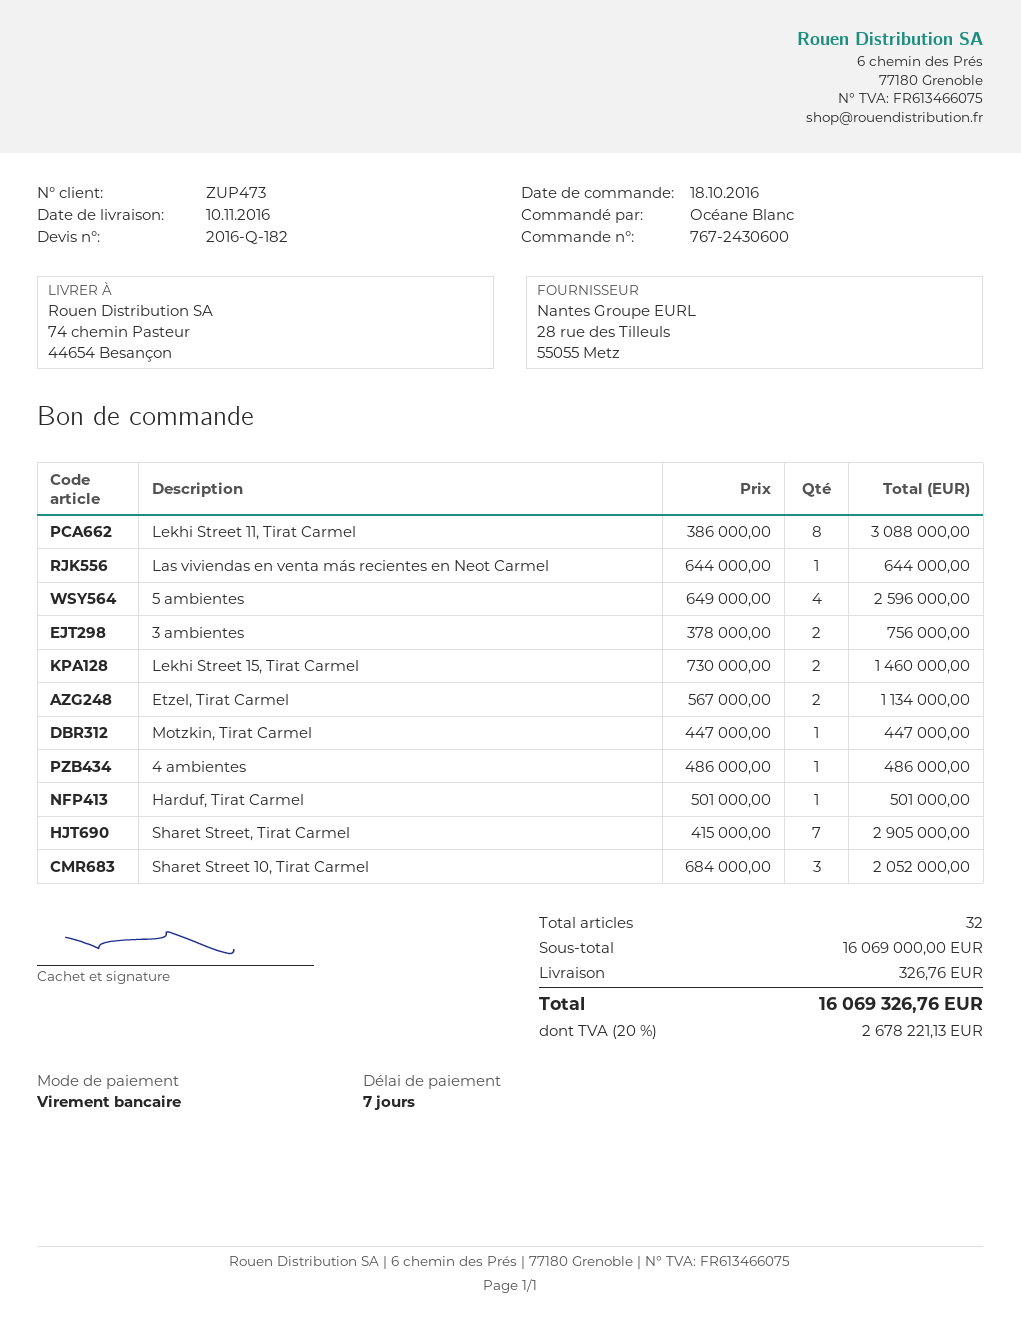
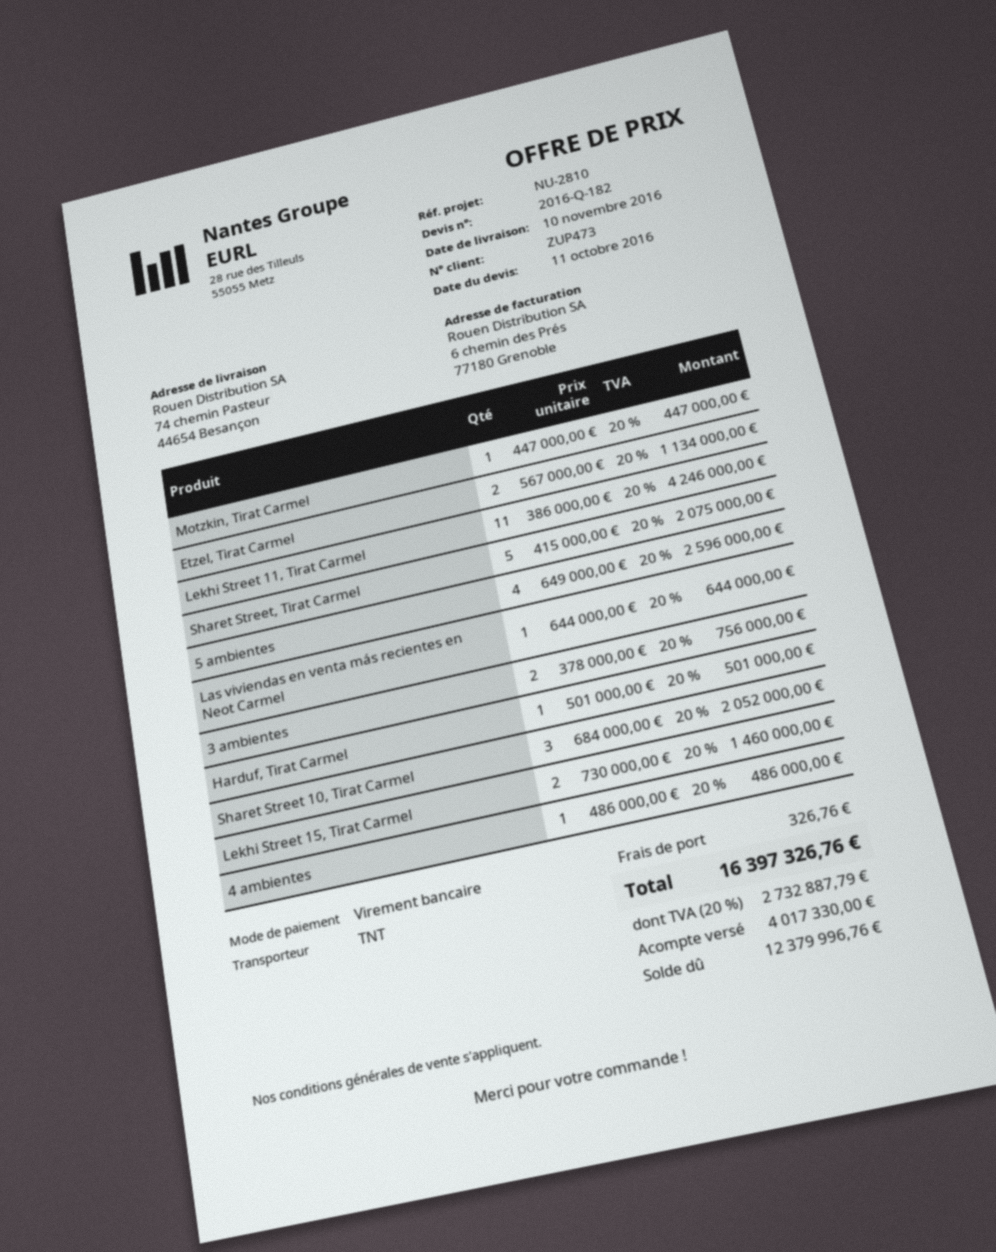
Lekhi Street 11, Tirat Carmel: 8 x 386000.00 = 3088000.00 -> 11 x 386000.00 = 4246000.00
Sharet Street, Tirat Carmel: 7 x 415000.00 = 2905000.00 -> 5 x 415000.00 = 2075000.00
tax: 20% = 2678221.13 -> 20% = 2732887.79
total: 16069326.76 -> 16397326.76

